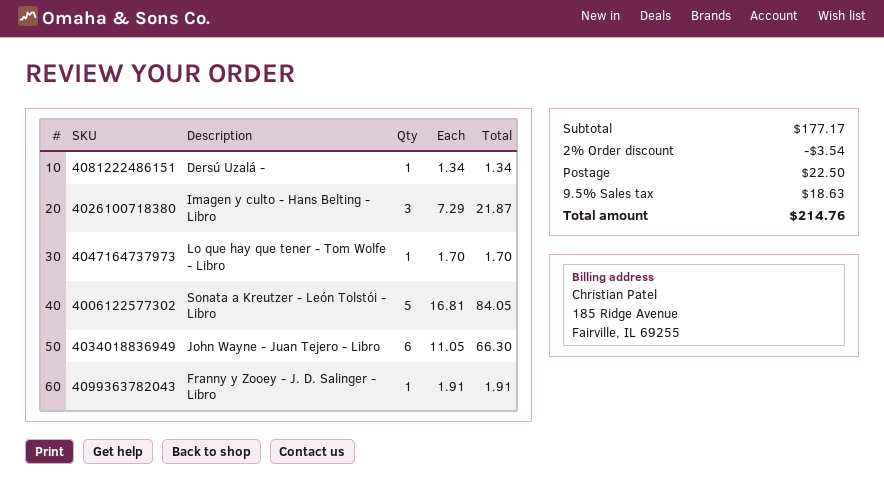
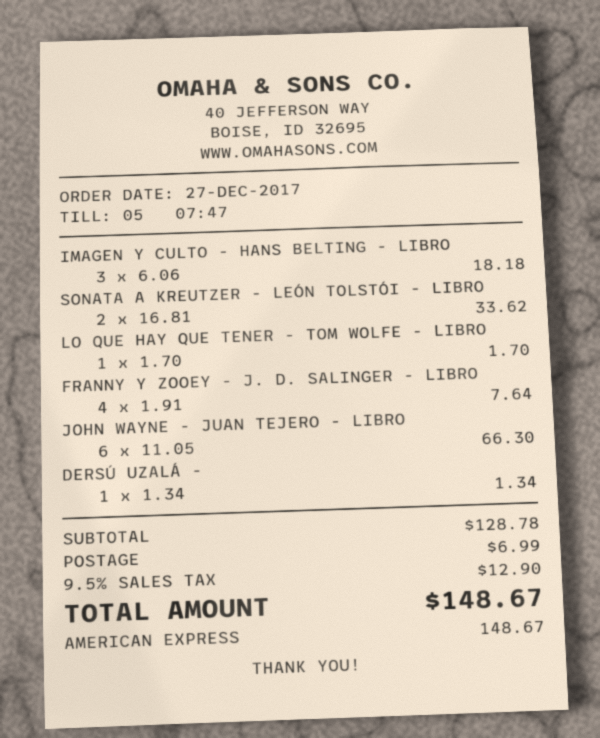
Imagen y culto - Hans Belting - Libro: 3 x 7.29 = 21.87 -> 3 x 6.06 = 18.18
Sonata a Kreutzer - León Tolstói - Libro: 5 x 16.81 = 84.05 -> 2 x 16.81 = 33.62
Franny y Zooey - J. D. Salinger - Libro: 1 x 1.91 = 1.91 -> 4 x 1.91 = 7.64
subtotal: 177.17 -> 128.78
discount: 2% = 3.54 -> none
shipping: 22.50 -> 6.99
tax: 9.5% = 18.63 -> 9.5% = 12.90
total: 214.76 -> 148.67

